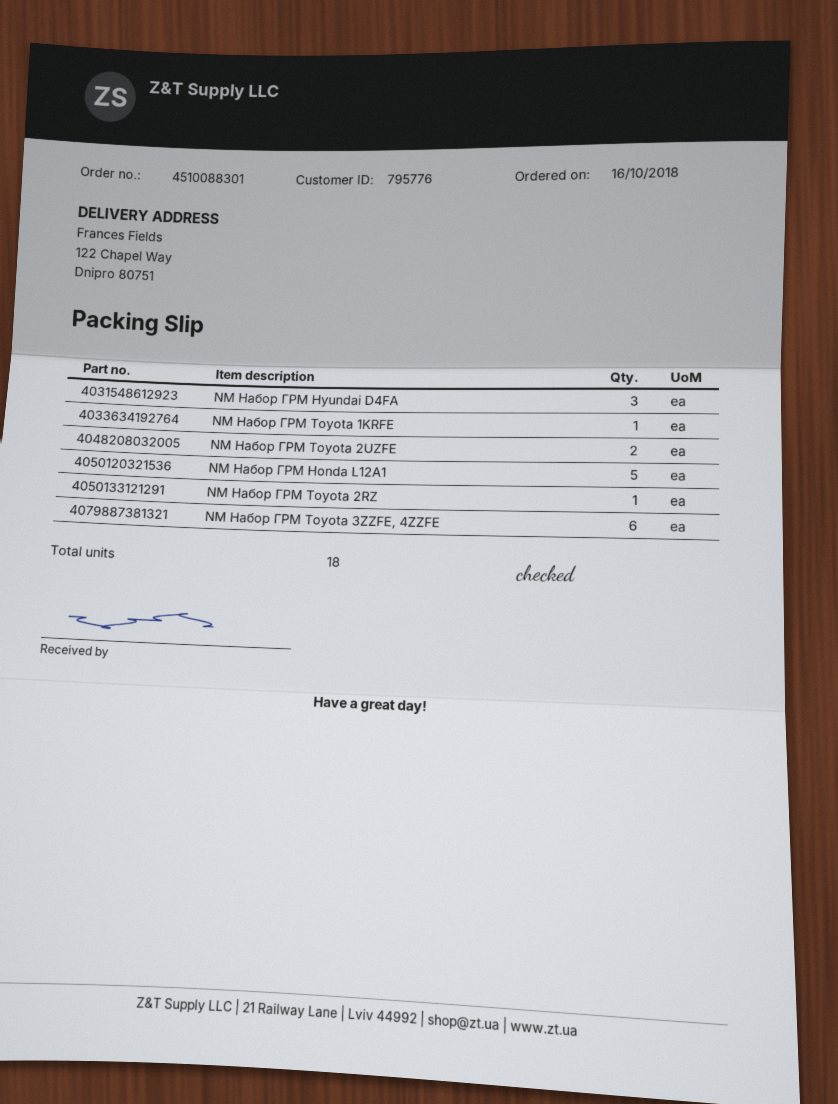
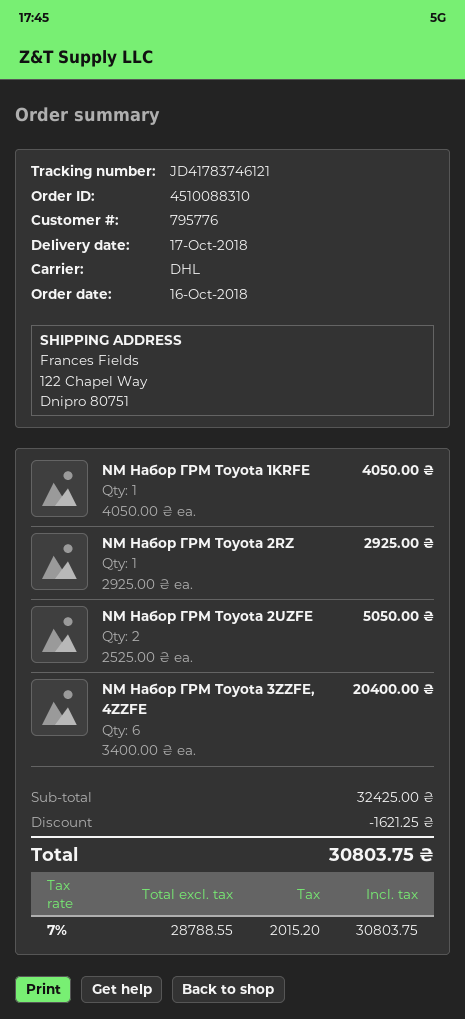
order number: 4510088301 -> 4510088310
NM Набор ГРМ Hyundai D4FA: 3 -> none
NM Набор ГРМ Honda L12A1: 5 -> none

